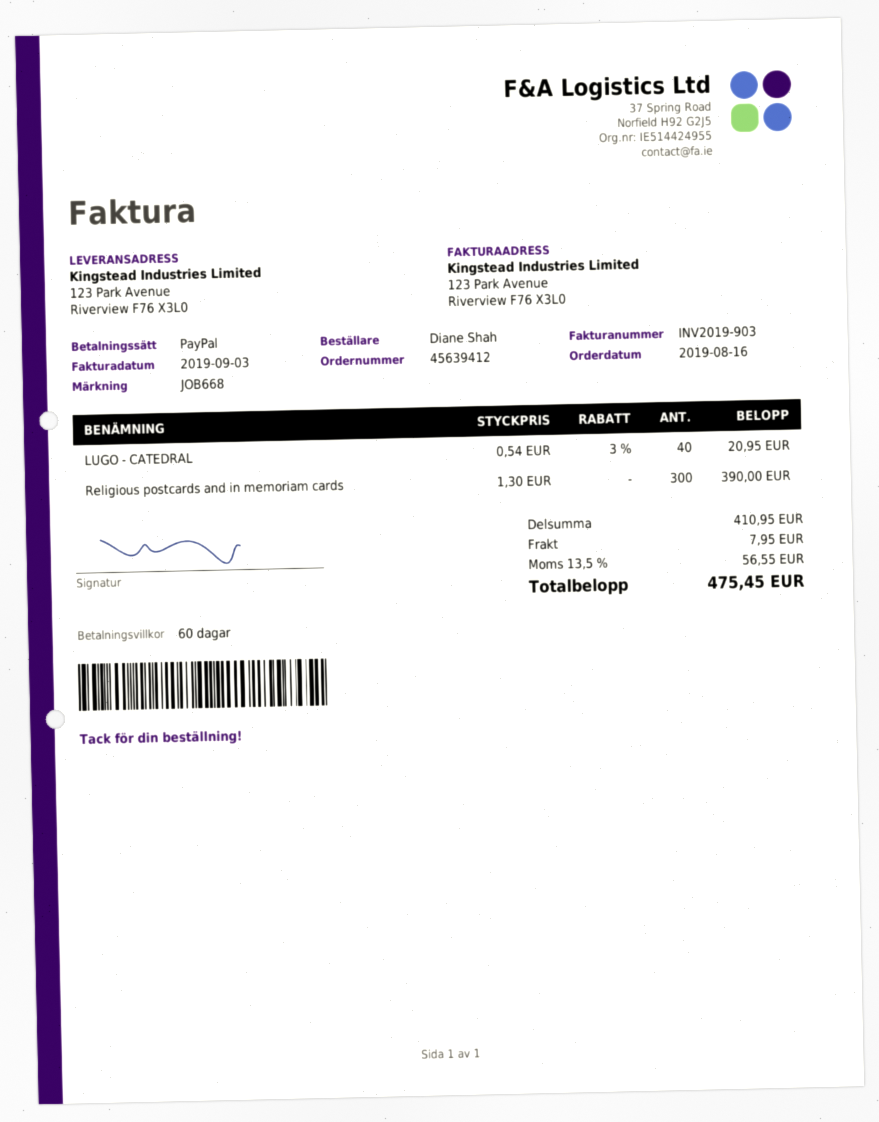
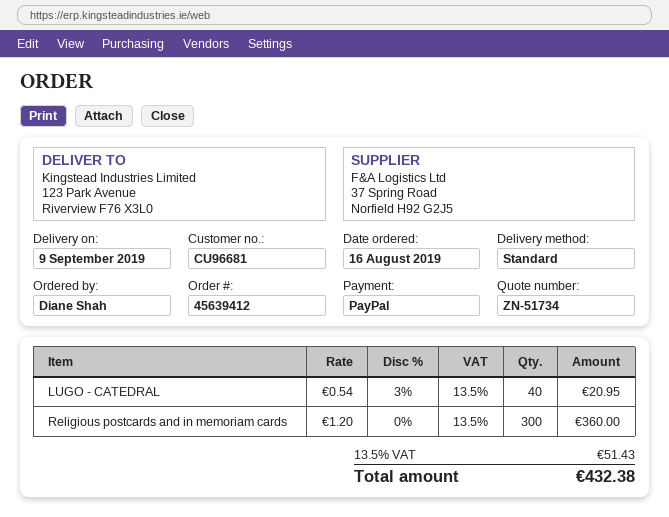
Religious postcards and in memoriam cards: 300 x 1.30 = 390.00 -> 300 x 1.20 = 360.00
shipping: 7.95 -> none
tax: 13.5% = 56.55 -> 13.5% = 51.43
total: 475.45 -> 432.38

